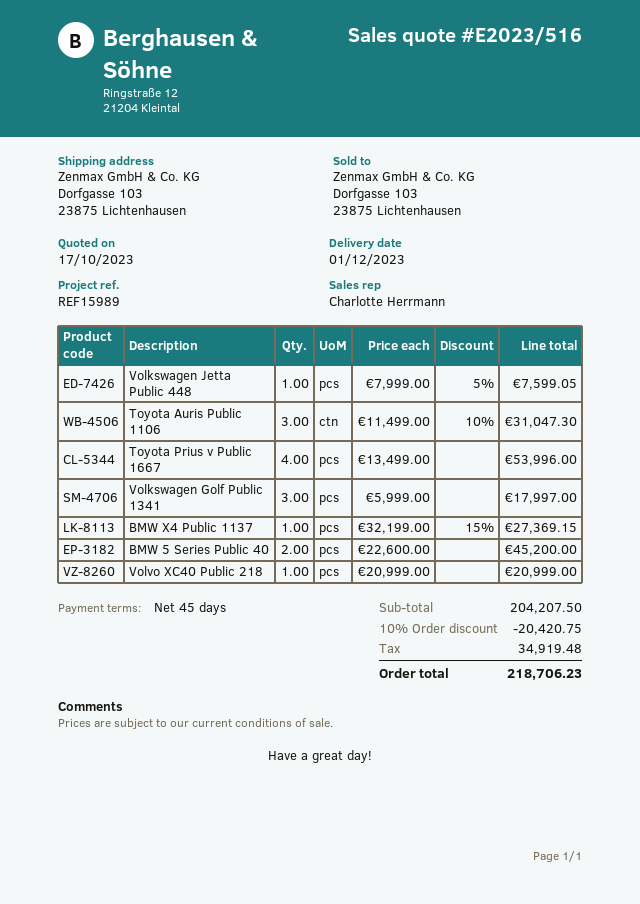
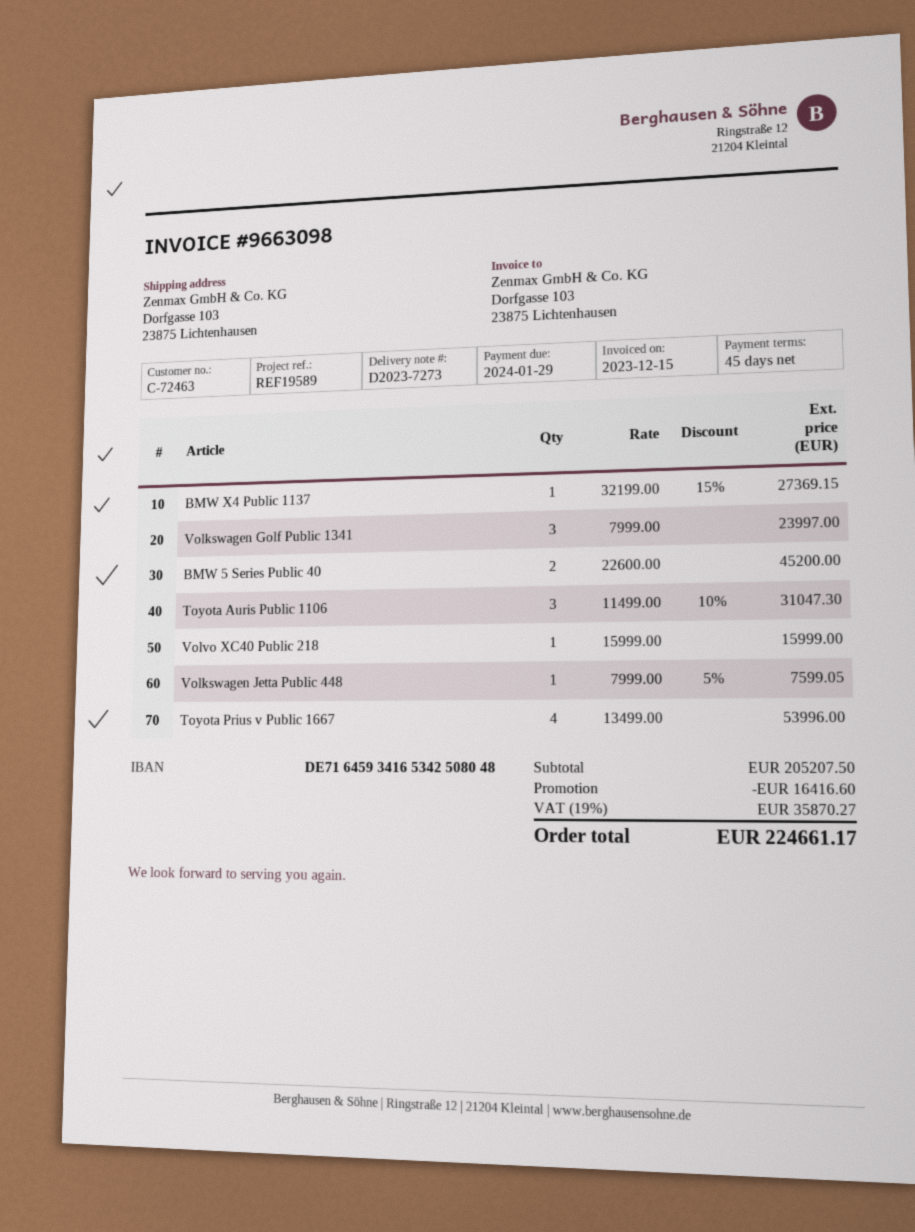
reference: REF15989 -> REF19589
Volkswagen Golf Public 1341: 3 x 5999.00 = 17997.00 -> 3 x 7999.00 = 23997.00
Volvo XC40 Public 218: 1 x 20999.00 = 20999.00 -> 1 x 15999.00 = 15999.00
subtotal: 204207.50 -> 205207.50
discount: 20420.75 -> 16416.60
tax: 34919.48 -> 35870.27
total: 218706.23 -> 224661.17

